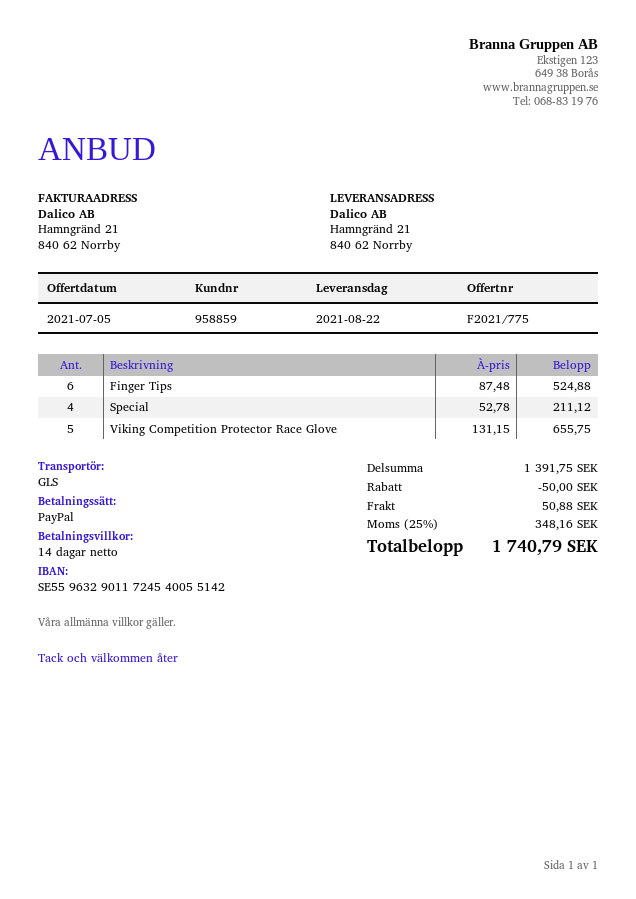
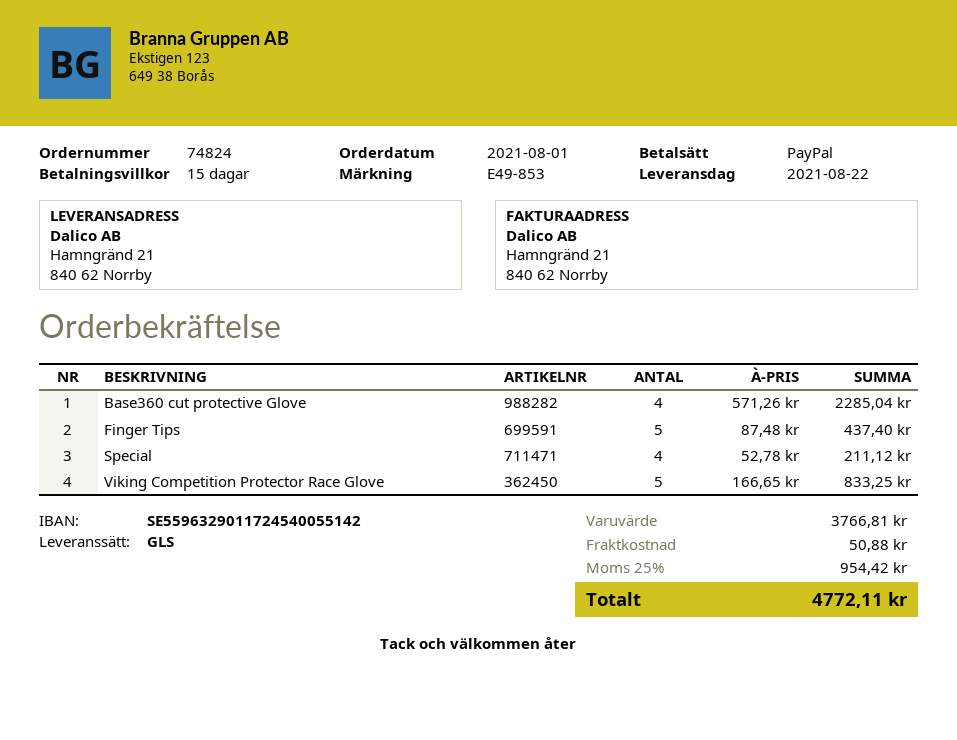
payment terms: 14 days -> 15 days
Finger Tips: 6 x 87.48 = 524.88 -> 5 x 87.48 = 437.40
Viking Competition Protector Race Glove: 5 x 131.15 = 655.75 -> 5 x 166.65 = 833.25
Base360 cut protective Glove: none -> 4 x 571.26 = 2285.04
subtotal: 1391.75 -> 3766.81
discount: 50.00 -> none
tax: 25% = 348.16 -> 25% = 954.42
total: 1740.79 -> 4772.11

